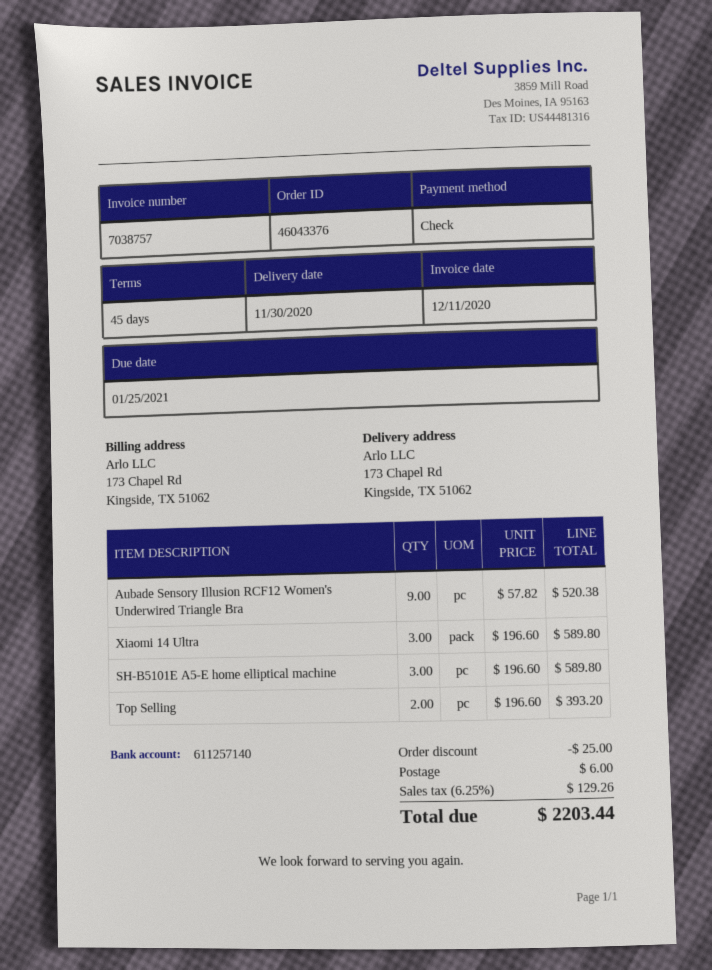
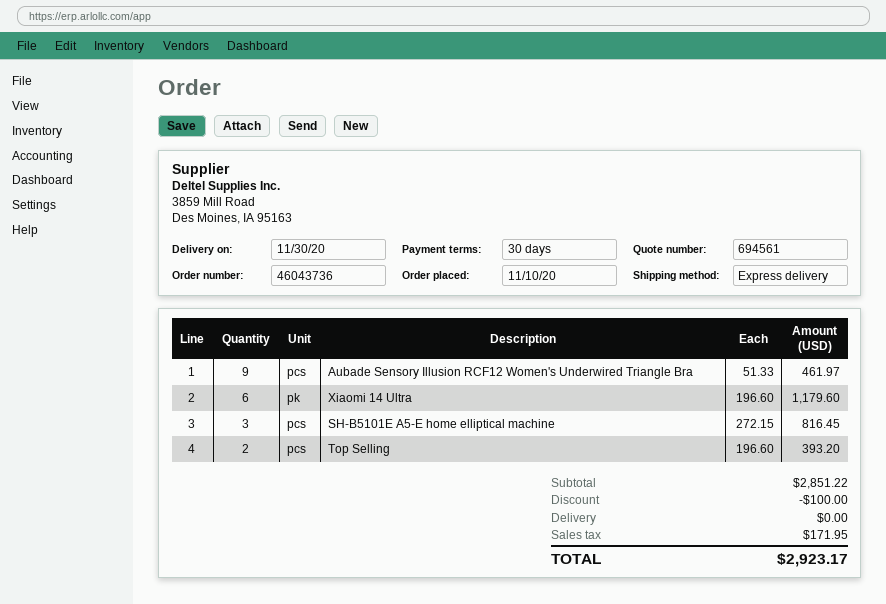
order number: 46043376 -> 46043736
payment terms: 45 days -> 30 days
Aubade Sensory Illusion RCF12 Women's Underwired Triangle Bra: 9 x 57.82 = 520.38 -> 9 x 51.33 = 461.97
Xiaomi 14 Ultra: 3 x 196.60 = 589.80 -> 6 x 196.60 = 1179.60
SH-B5101E A5-E home elliptical machine: 3 x 196.60 = 589.80 -> 3 x 272.15 = 816.45
discount: 25.00 -> 100.00
shipping: 6.00 -> 0.00
tax: 129.26 -> 171.95
total: 2203.44 -> 2923.17

